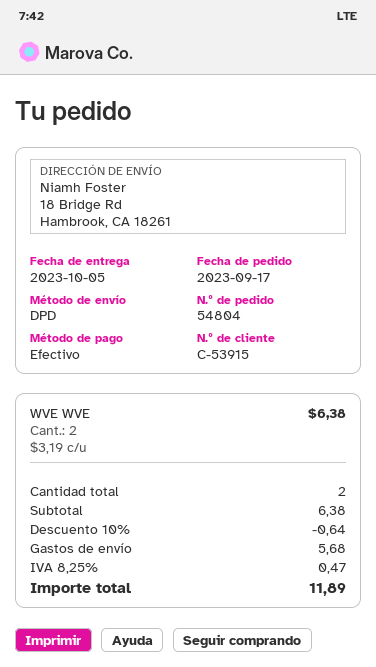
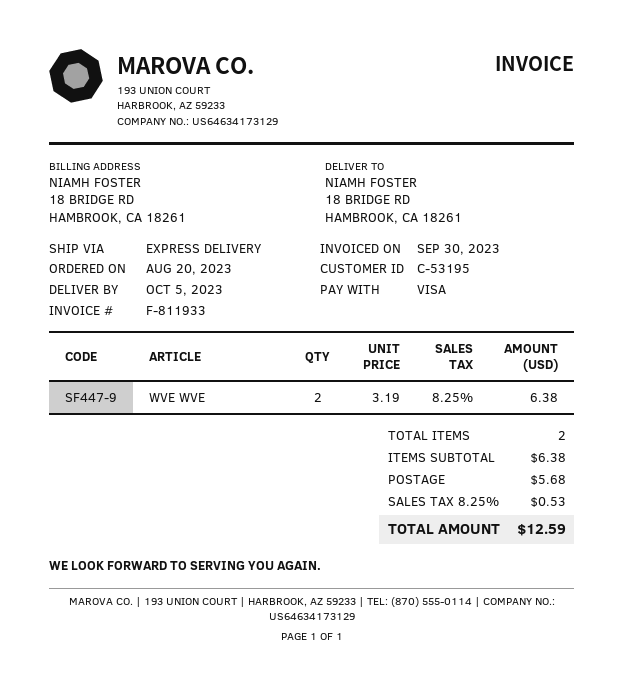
order date: 2023-09-17 -> 2023-08-20
customer number: C-53915 -> C-53195
payment method: cash -> Visa
shipping method: DPD -> express
discount: 10% = 0.64 -> none
tax: 8.25% = 0.47 -> 8.25% = 0.53
total: 11.89 -> 12.59

